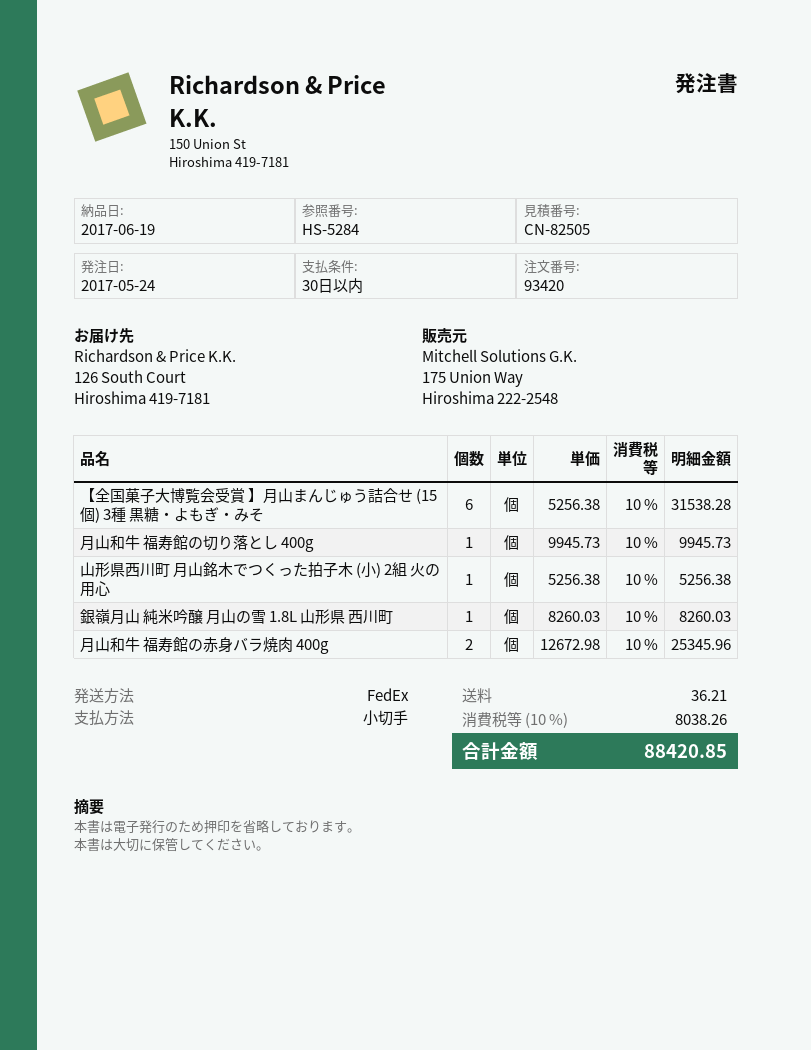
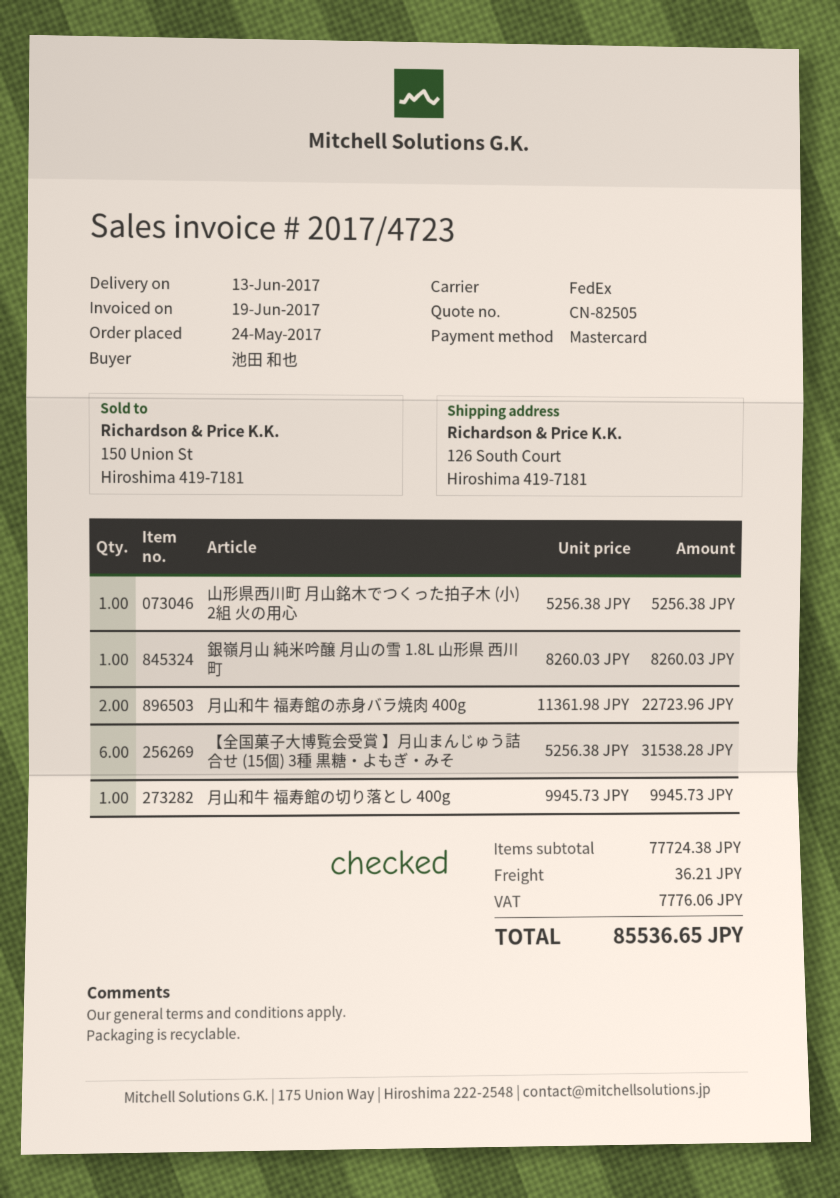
delivery date: 2017-06-19 -> 2017-06-13
payment method: cheque -> Mastercard
月山和牛 福寿館の赤身バラ焼肉 400g: 2 x 12672.98 = 25345.96 -> 2 x 11361.98 = 22723.96
tax: 8038.26 -> 7776.06
total: 88420.85 -> 85536.65

